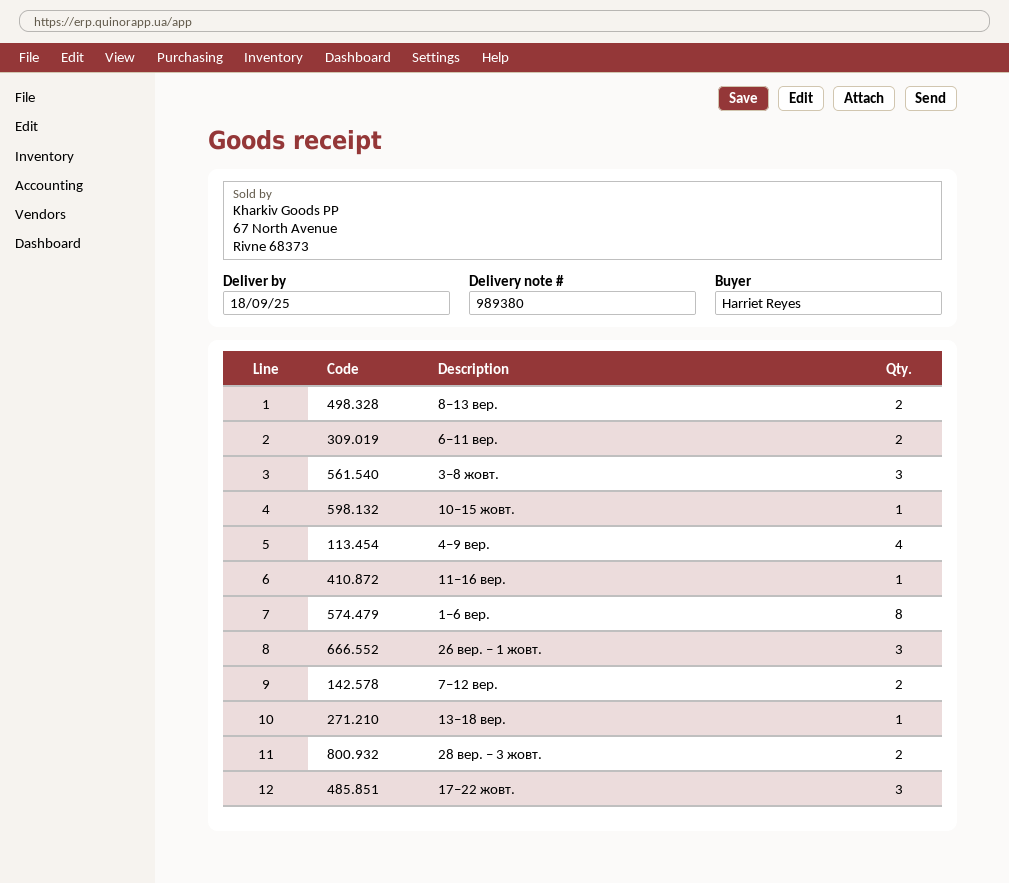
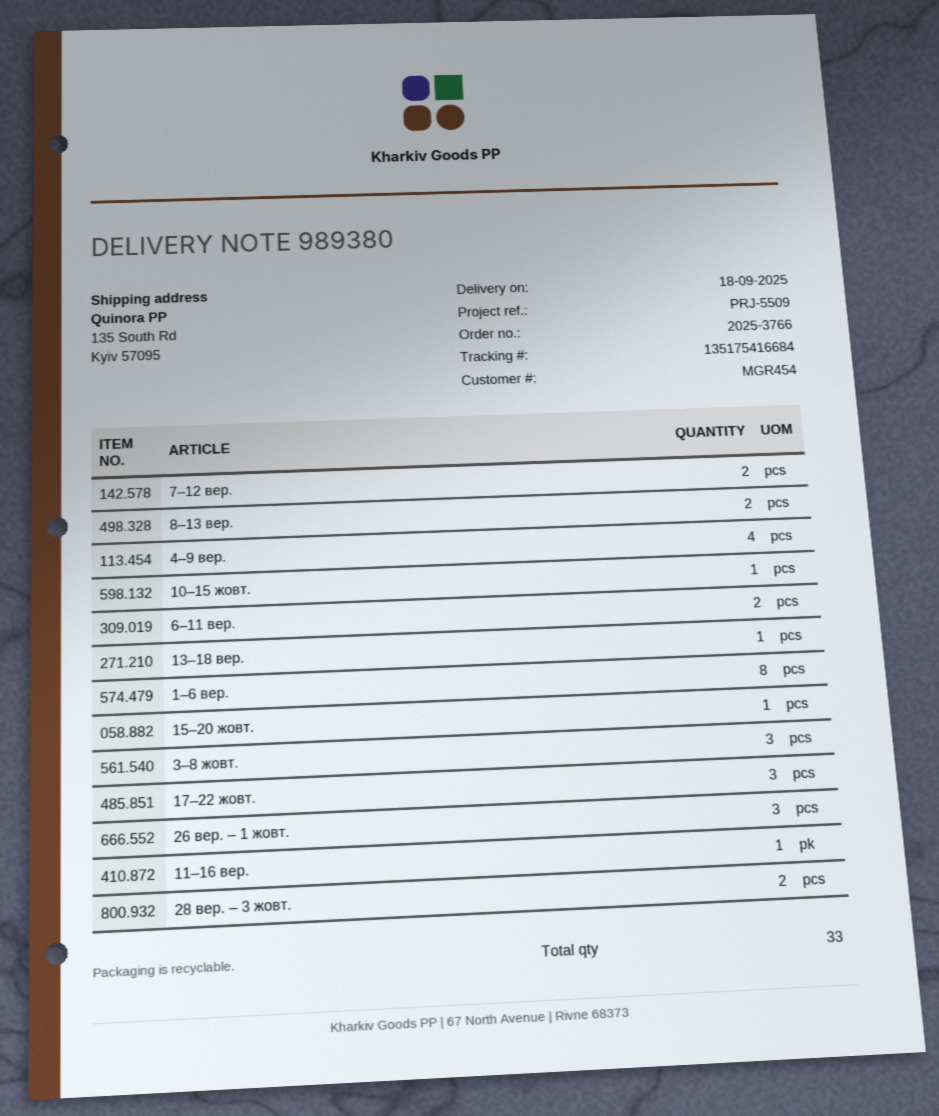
15–20 жовт.: none -> 1

